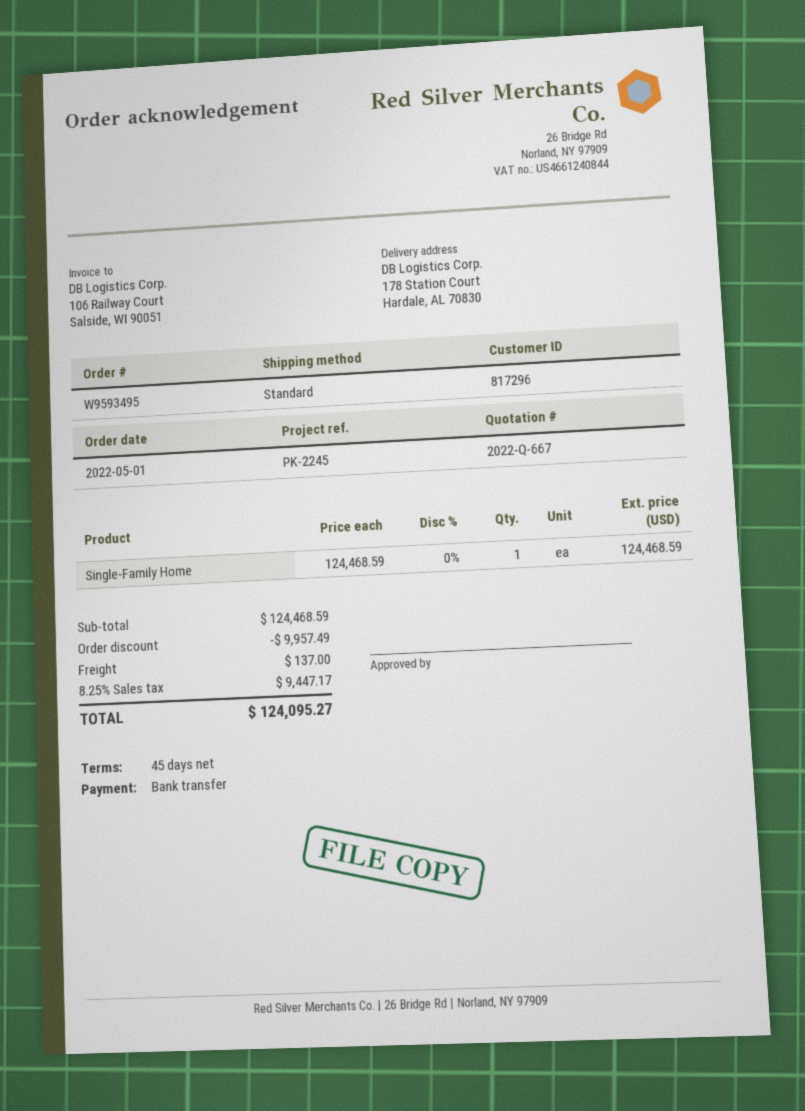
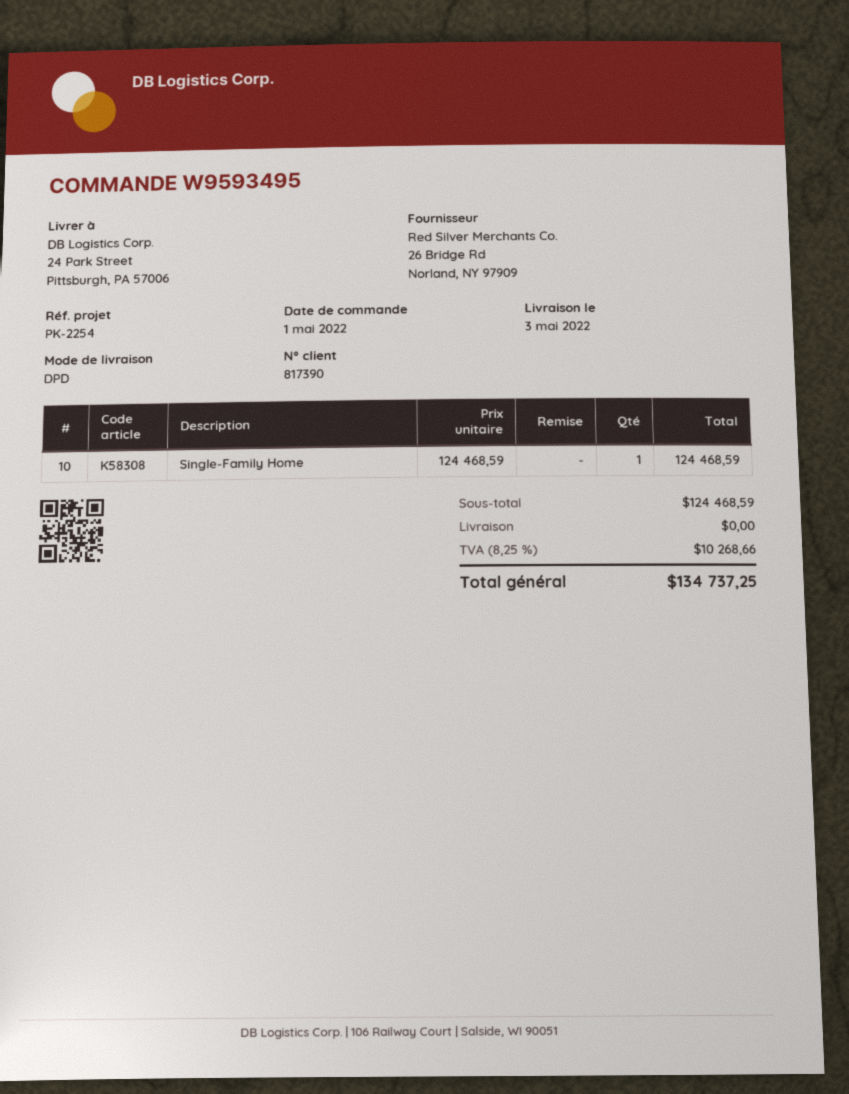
customer number: 817296 -> 817390
reference: PK-2245 -> PK-2254
shipping method: standard -> DPD
ship to: 178 Station Court, Hardale, AL 70830 -> 24 Park Street, Pittsburgh, PA 57006
discount: 9957.49 -> none
shipping: 137.00 -> 0.00
tax: 8.25% = 9447.17 -> 8.25% = 10268.66
total: 124095.27 -> 134737.25

